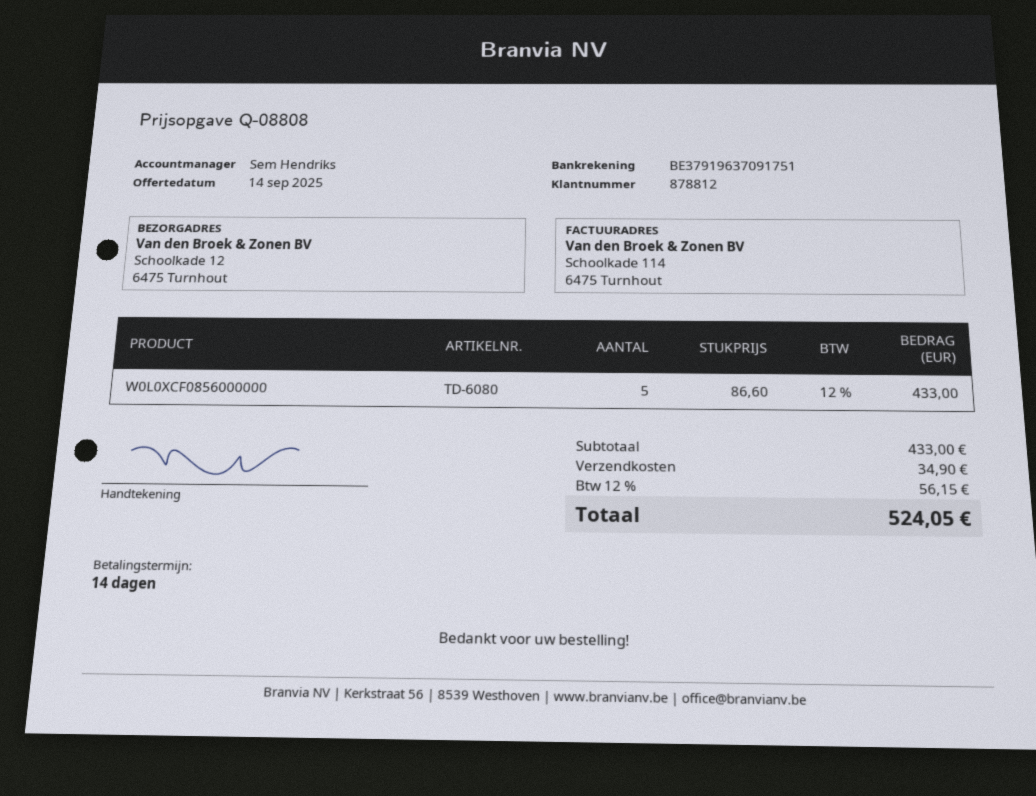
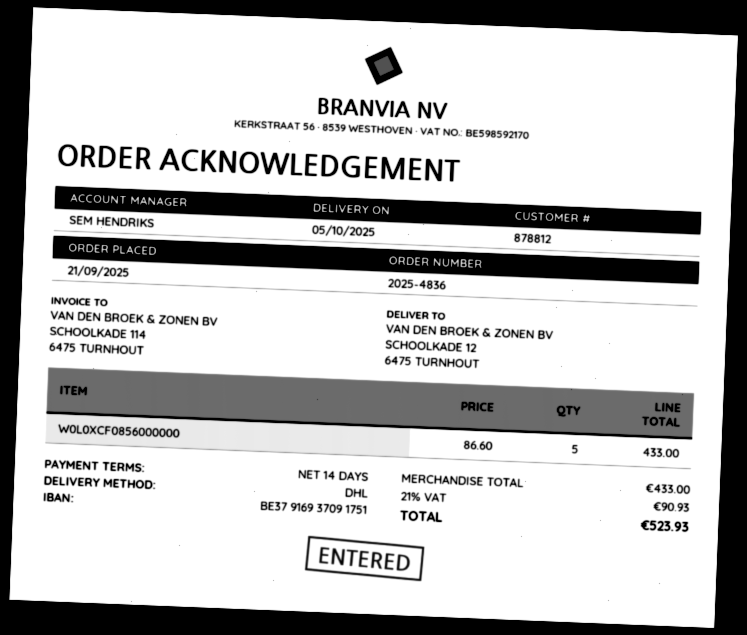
bank account: BE37919637091751 -> BE37916937091751
shipping: 34.90 -> none
tax: 12% = 56.15 -> 21% = 90.93
total: 524.05 -> 523.93

